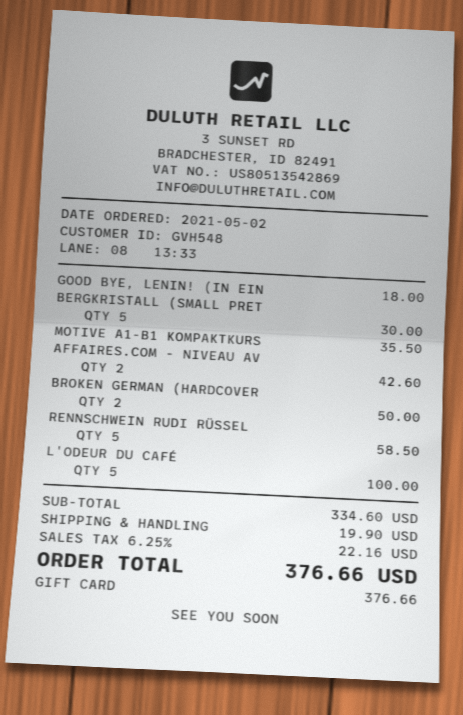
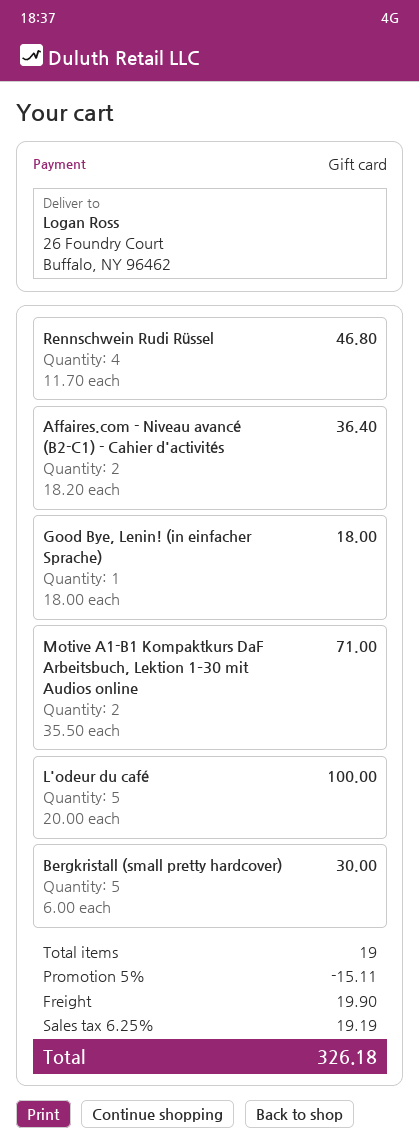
MOTIVE A1-B1 KOMPAKTKURS: 1 for 35.50 -> 2 for 71.00
AFFAIRES.COM - NIVEAU AV: 2 for 42.60 -> 2 for 36.40
BROKEN GERMAN (HARDCOVER: 2 for 50.00 -> none
RENNSCHWEIN RUDI RÜSSEL: 5 for 58.50 -> 4 for 46.80
discount: none -> 5% = 15.11
tax: 6.25% = 22.16 -> 6.25% = 19.19
total: 376.66 -> 326.18

